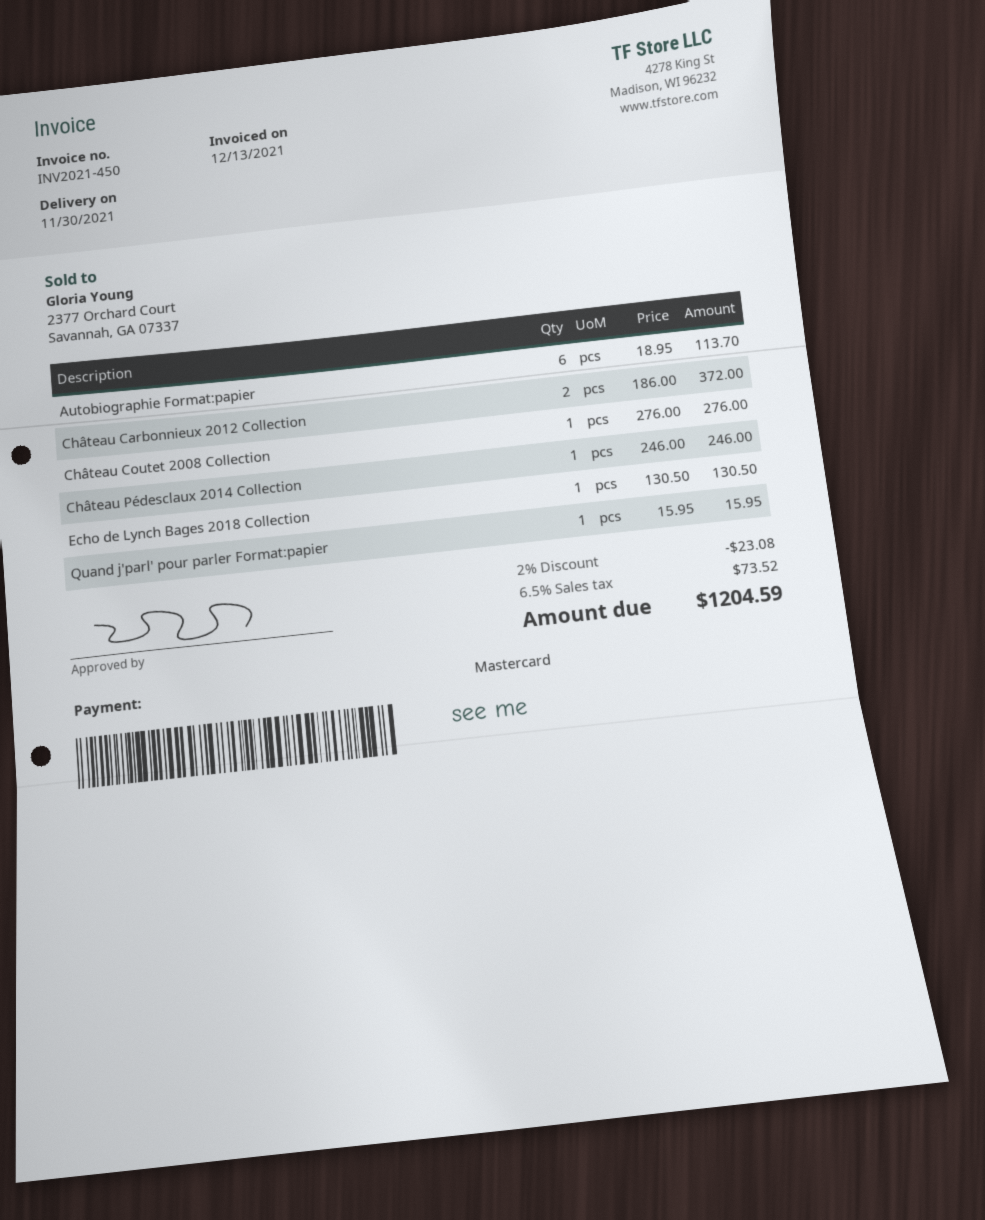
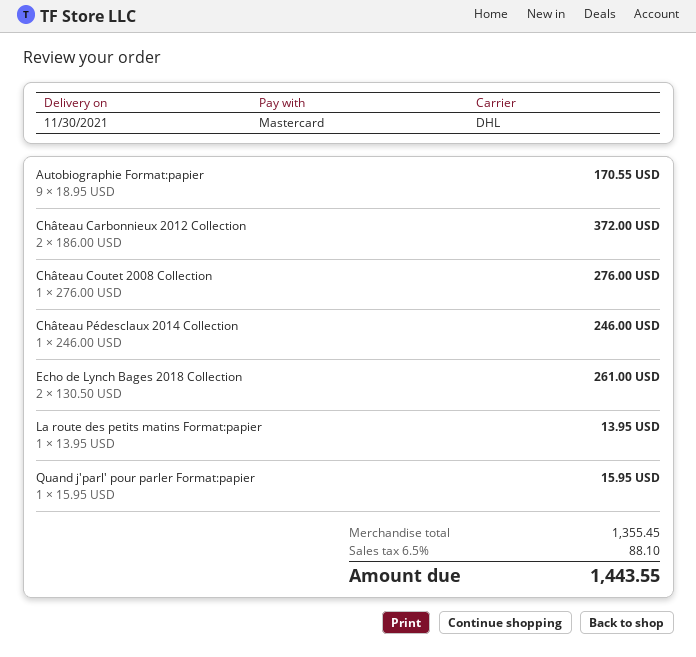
Autobiographie Format:papier: 6 x 18.95 = 113.70 -> 9 x 18.95 = 170.55
Echo de Lynch Bages 2018 Collection: 1 x 130.50 = 130.50 -> 2 x 130.50 = 261.00
La route des petits matins Format:papier: none -> 1 x 13.95 = 13.95
discount: 2% = 23.08 -> none
tax: 6.5% = 73.52 -> 6.5% = 88.10
total: 1204.59 -> 1443.55

